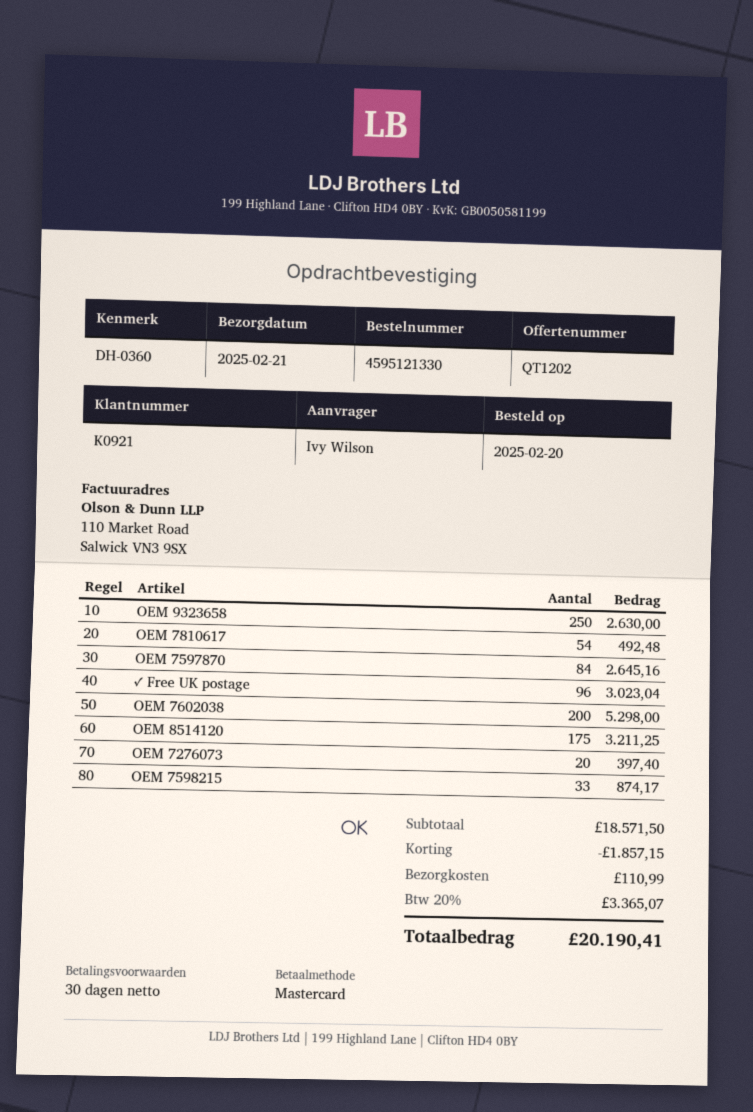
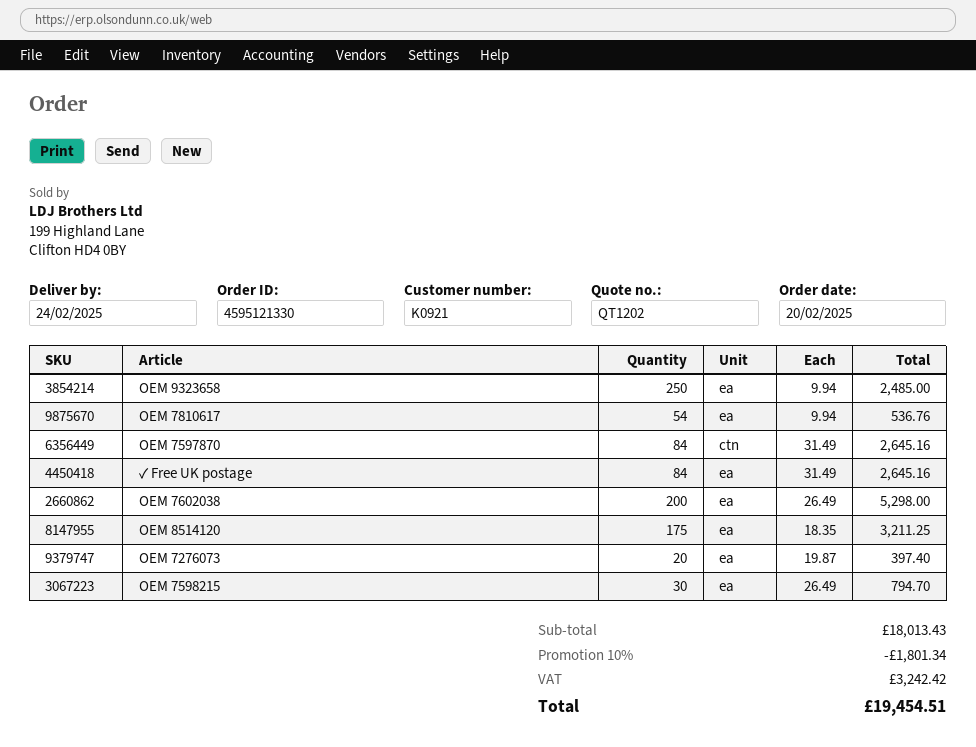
delivery date: 2025-02-21 -> 2025-02-24
OEM 9323658: 250 for 2630.00 -> 250 for 2485.00
OEM 7810617: 54 for 492.48 -> 54 for 536.76
✓ Free UK postage: 96 for 3023.04 -> 84 for 2645.16
OEM 7598215: 33 for 874.17 -> 30 for 794.70
subtotal: 18571.50 -> 18013.43
discount: 1857.15 -> 1801.34
shipping: 110.99 -> none
tax: 3365.07 -> 3242.42
total: 20190.41 -> 19454.51

